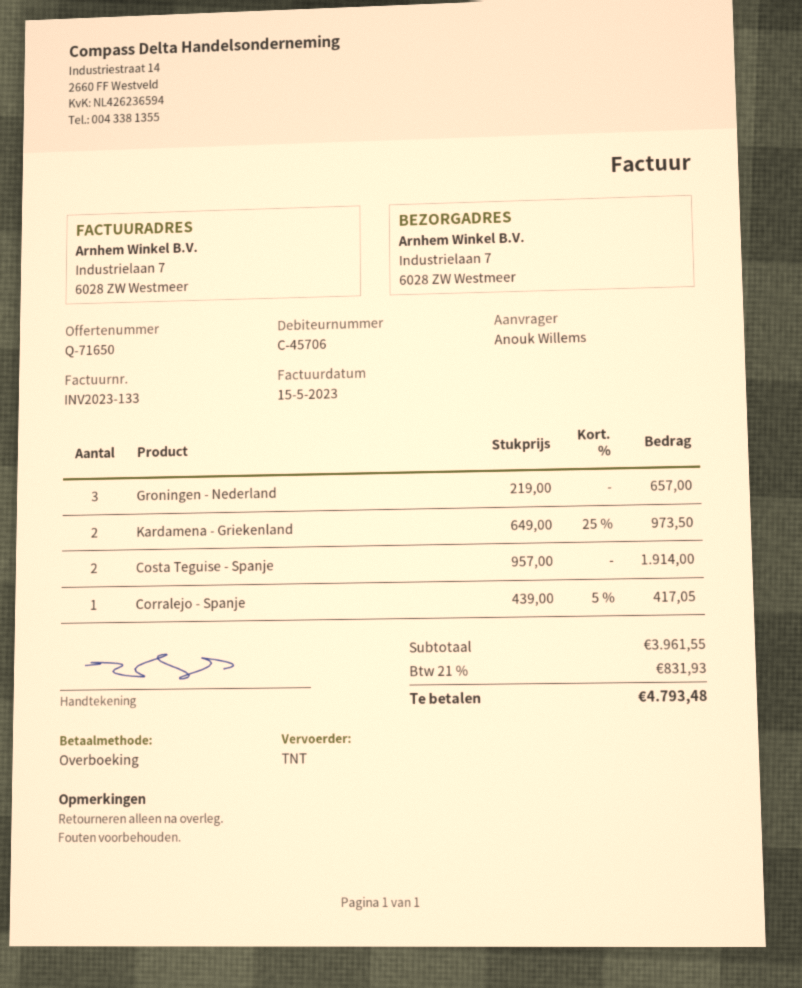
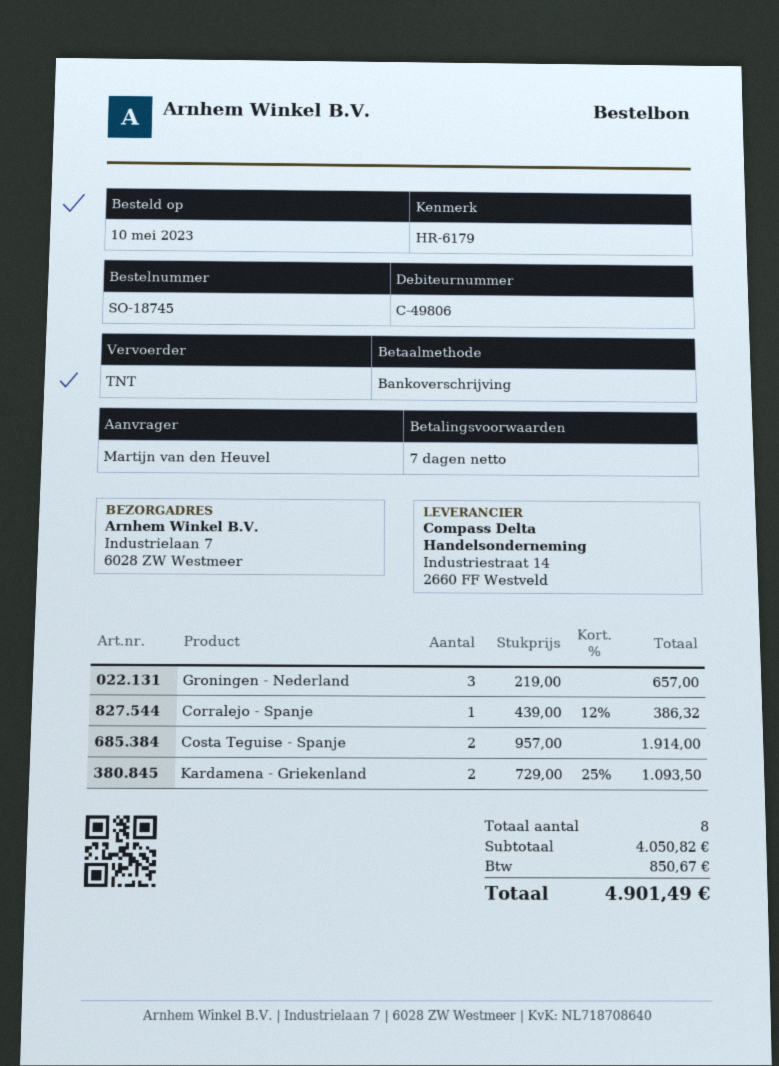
customer number: C-45706 -> C-49806
ordered by: Anouk Willems -> Martijn van den Heuvel
Kardamena - Griekenland: 2 x 649.00 - 25% = 973.50 -> 2 x 729.00 - 25% = 1093.50
Corralejo - Spanje: 1 x 439.00 - 5% = 417.05 -> 1 x 439.00 - 12% = 386.32
subtotal: 3961.55 -> 4050.82
tax: 831.93 -> 850.67
total: 4793.48 -> 4901.49

